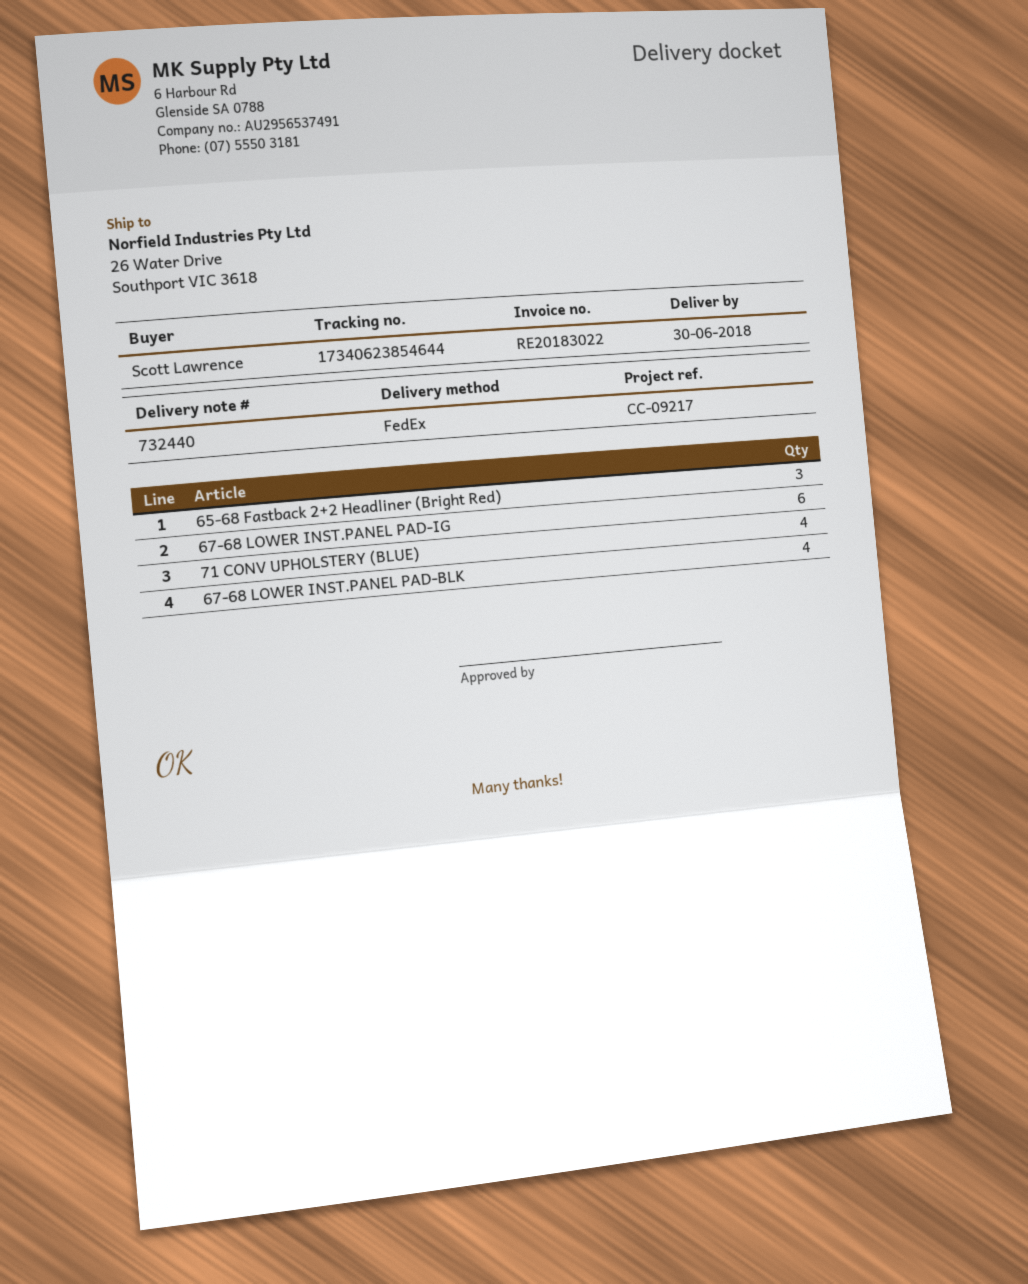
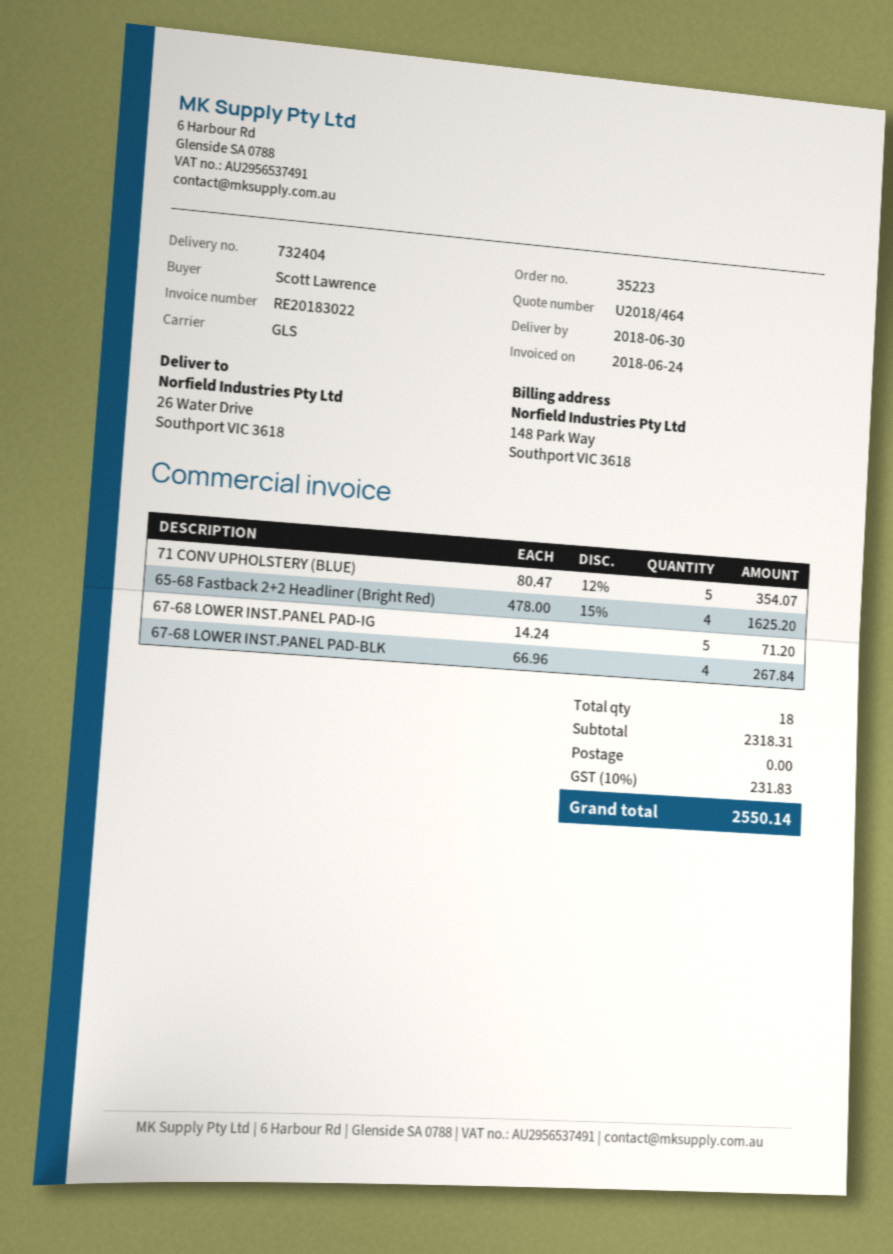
delivery note number: 732440 -> 732404
shipping method: FedEx -> GLS
65-68 Fastback 2+2 Headliner (Bright Red): 3 -> 4
67-68 LOWER INST.PANEL PAD-IG: 6 -> 5
71 CONV UPHOLSTERY (BLUE): 4 -> 5

